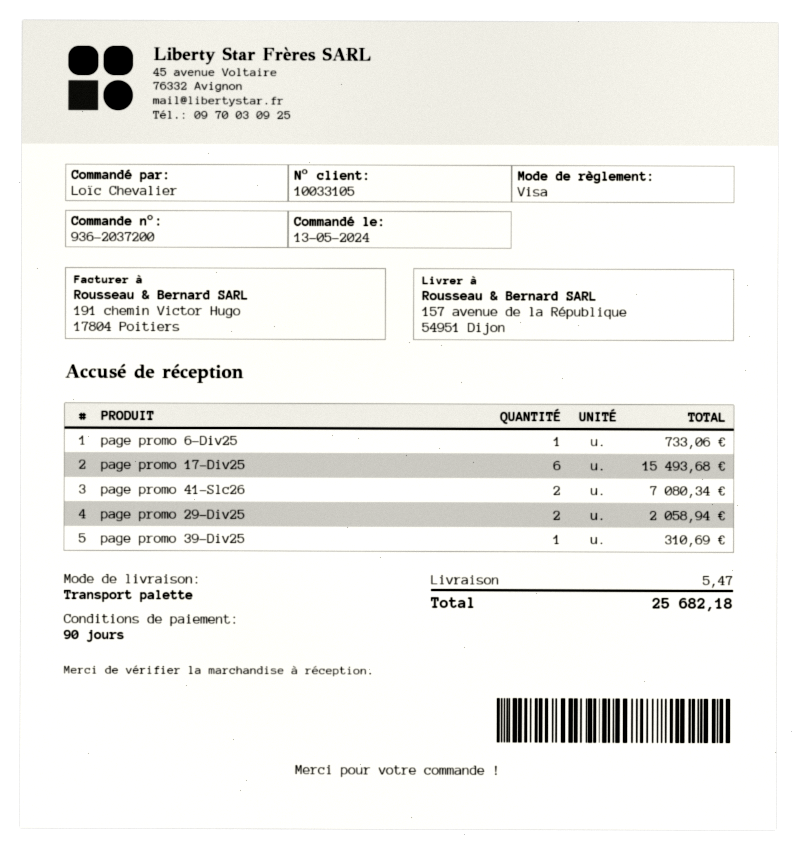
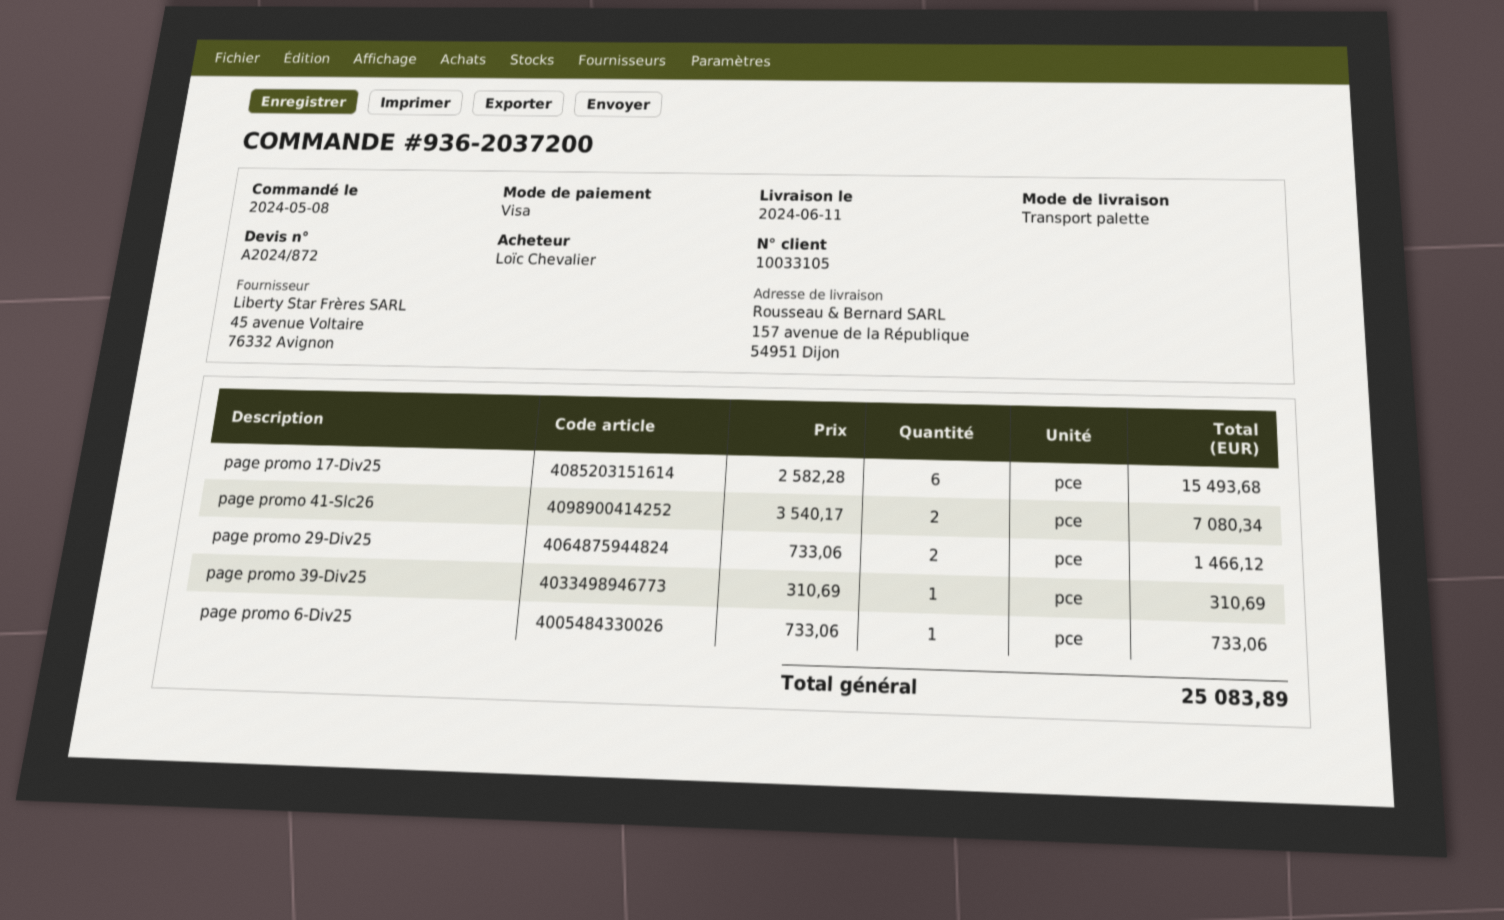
order date: 2024-05-13 -> 2024-05-08
page promo 29-Div25: 2 for 2058.94 -> 2 for 1466.12
shipping: 5.47 -> none
total: 25682.18 -> 25083.89

